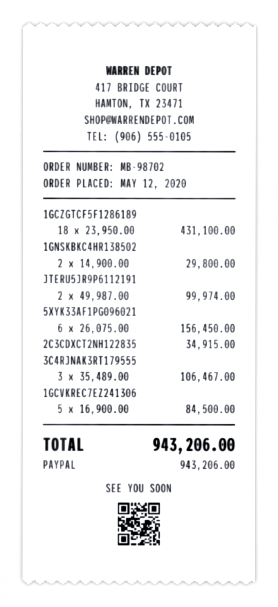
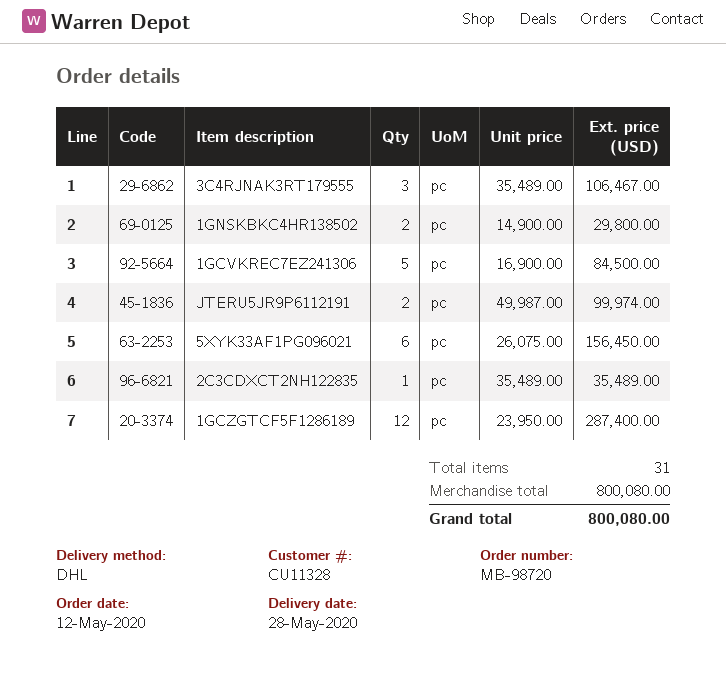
order number: MB-98702 -> MB-98720
1GCZGTCF5F1286189: 18 x 23950.00 = 431100.00 -> 12 x 23950.00 = 287400.00
2C3CDXCT2NH122835: 1 x 34915.00 = 34915.00 -> 1 x 35489.00 = 35489.00
total: 943206.00 -> 800080.00

